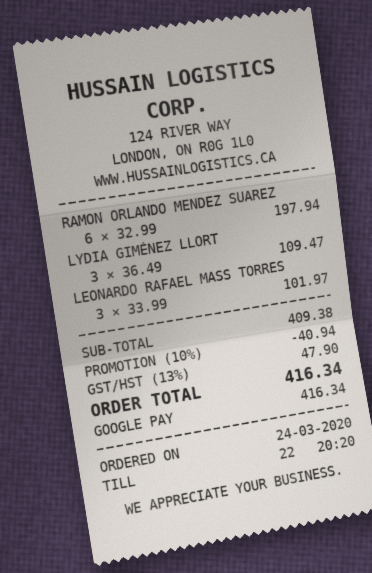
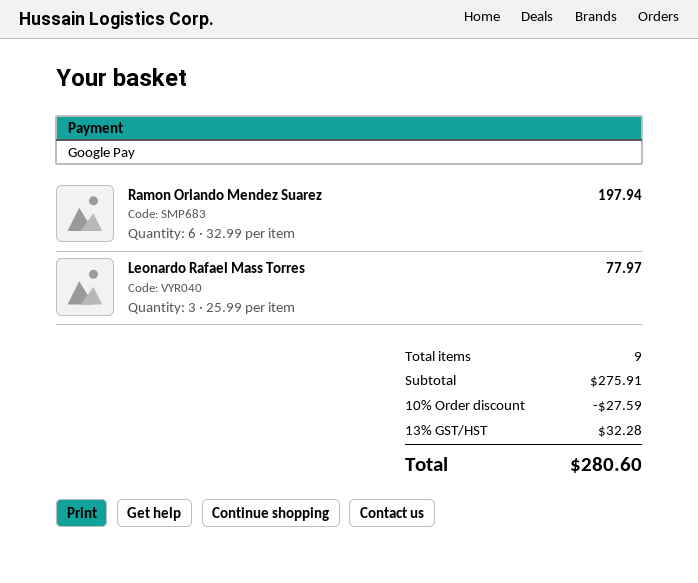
LYDIA GIMÉNEZ LLORT: 3 x 36.49 = 109.47 -> none
LEONARDO RAFAEL MASS TORRES: 3 x 33.99 = 101.97 -> 3 x 25.99 = 77.97
subtotal: 409.38 -> 275.91
discount: 10% = 40.94 -> 10% = 27.59
tax: 13% = 47.90 -> 13% = 32.28
total: 416.34 -> 280.60

